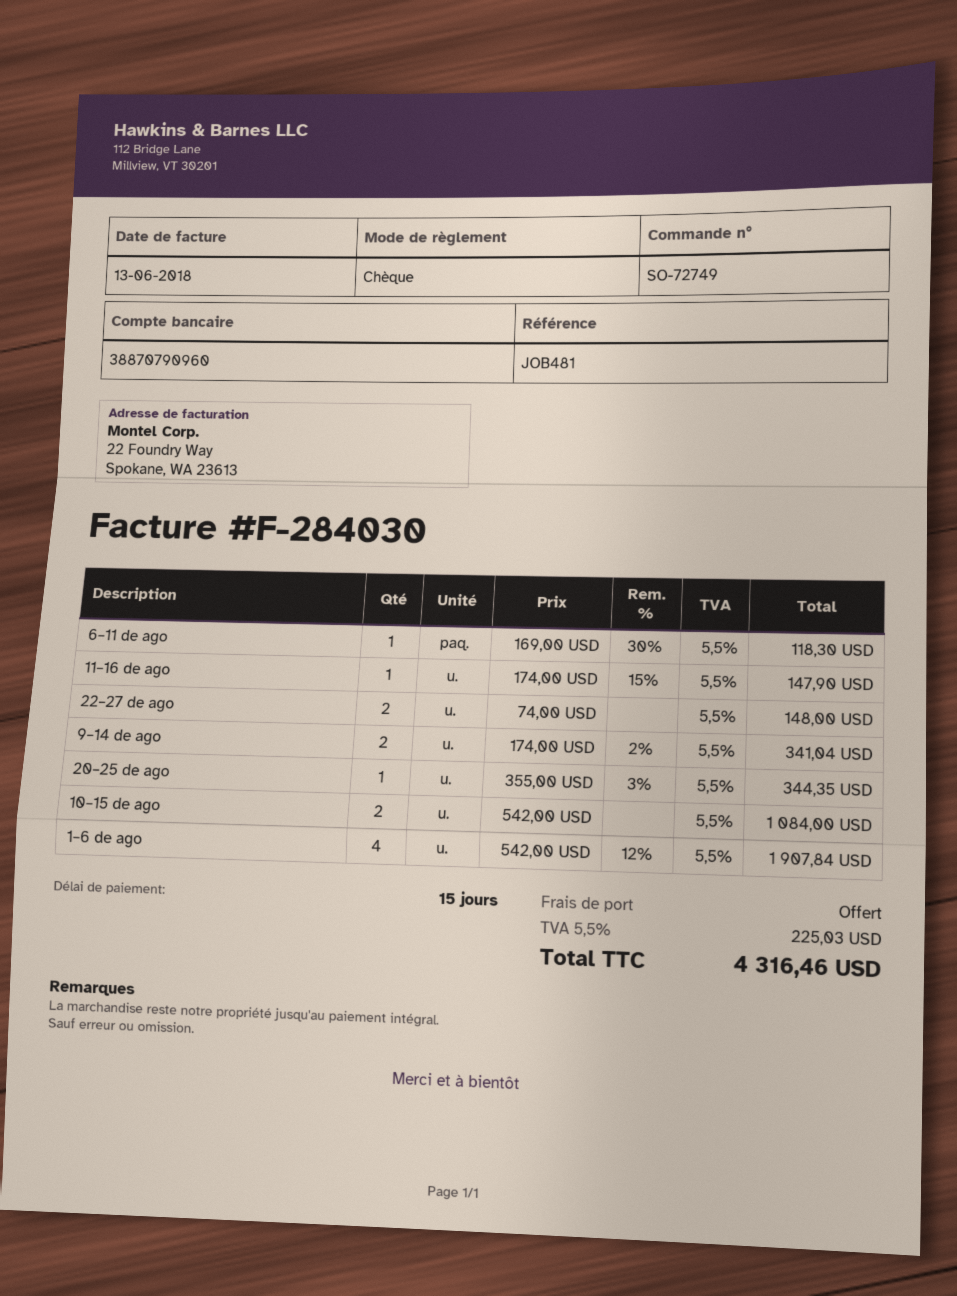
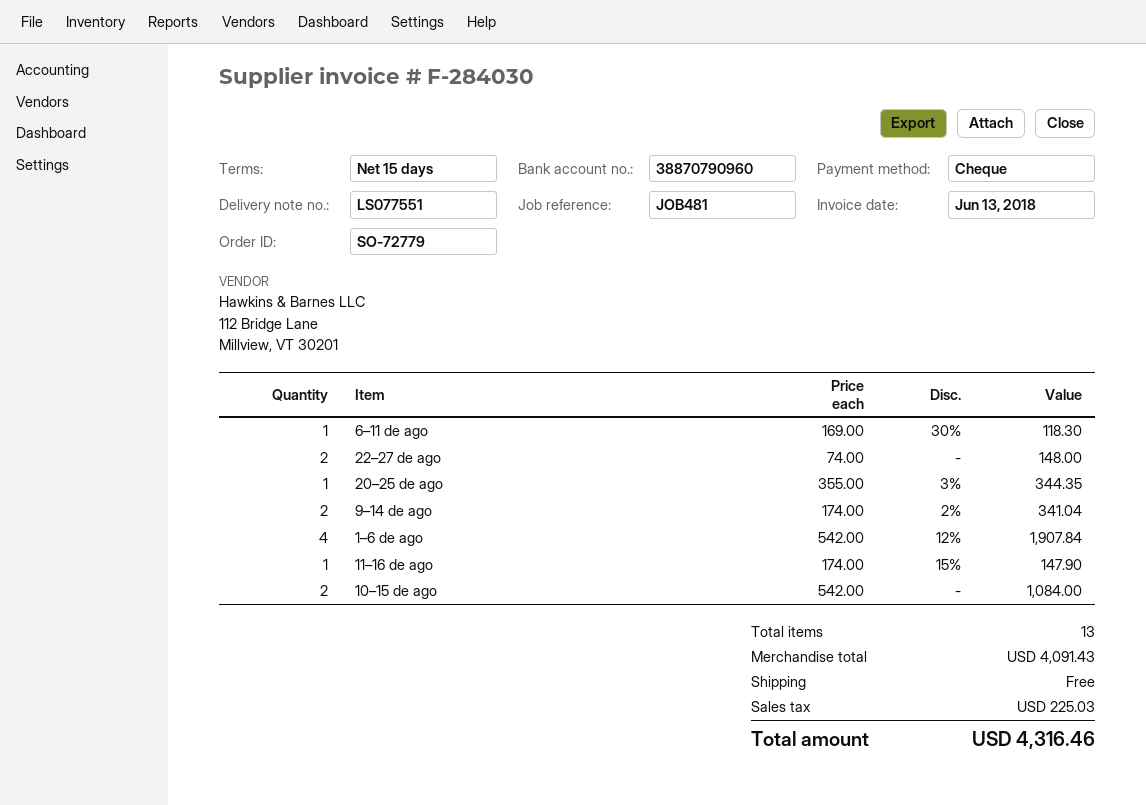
order number: SO-72749 -> SO-72779

